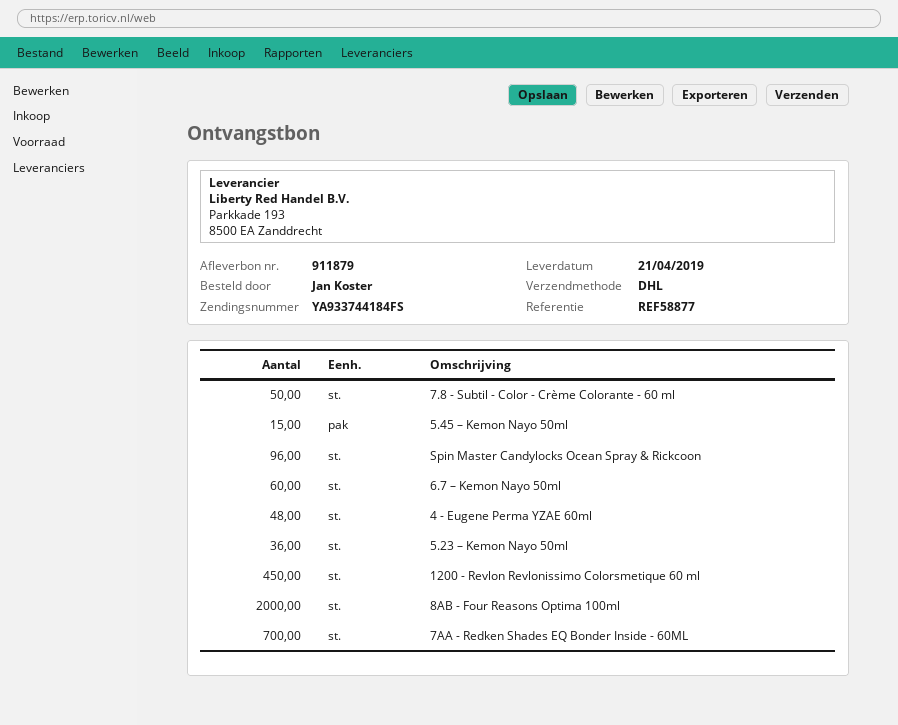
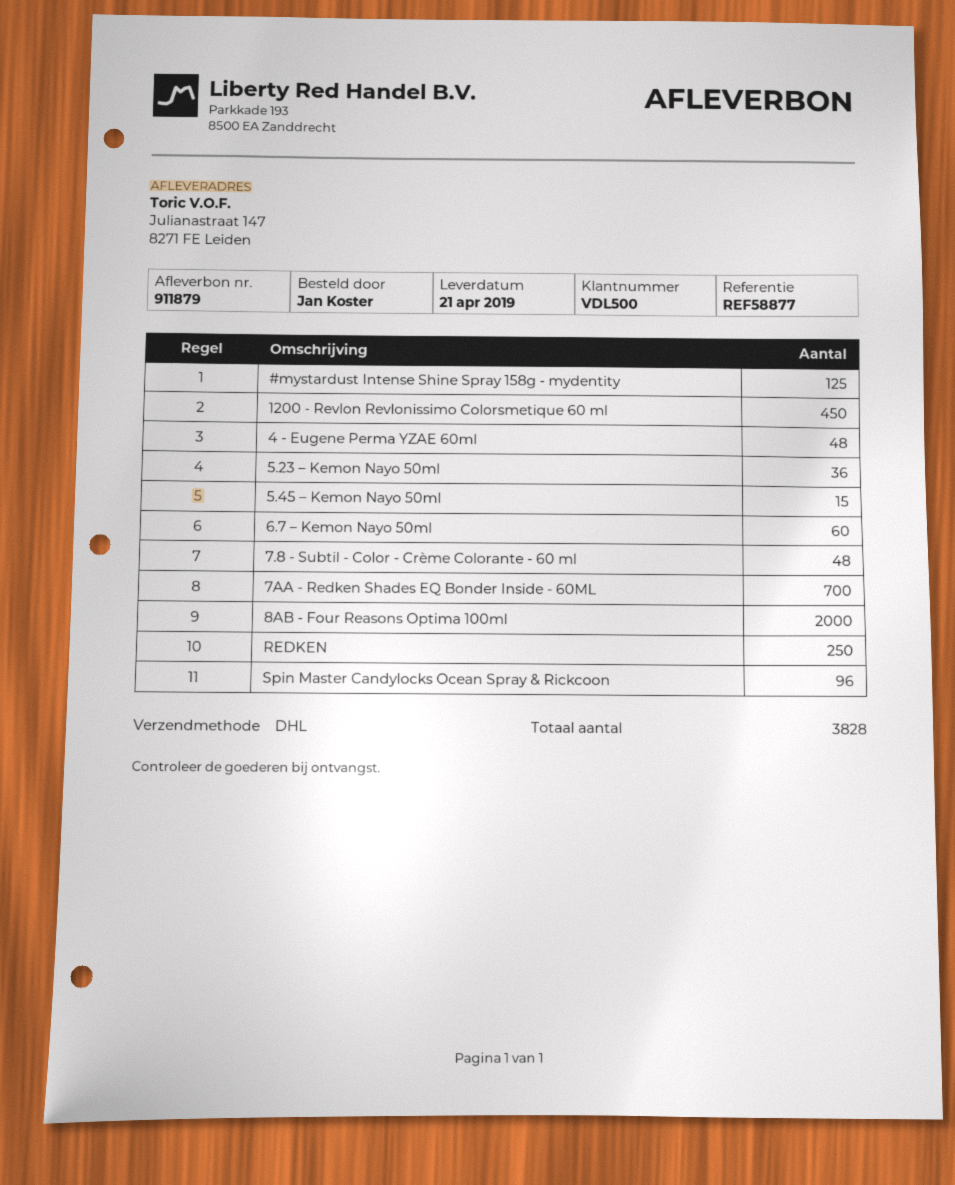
7.8 - Subtil - Color - Crème Colorante - 60 ml: 50 -> 48
#mystardust Intense Shine Spray 158g - mydentity: none -> 125
REDKEN: none -> 250

